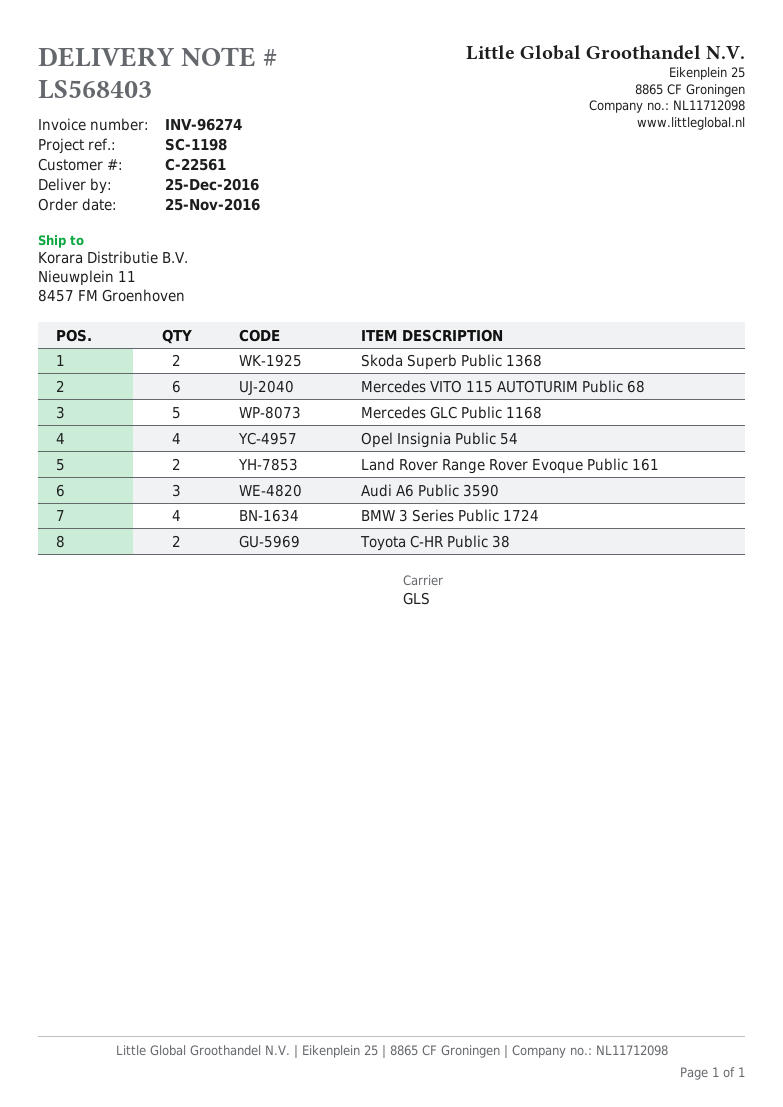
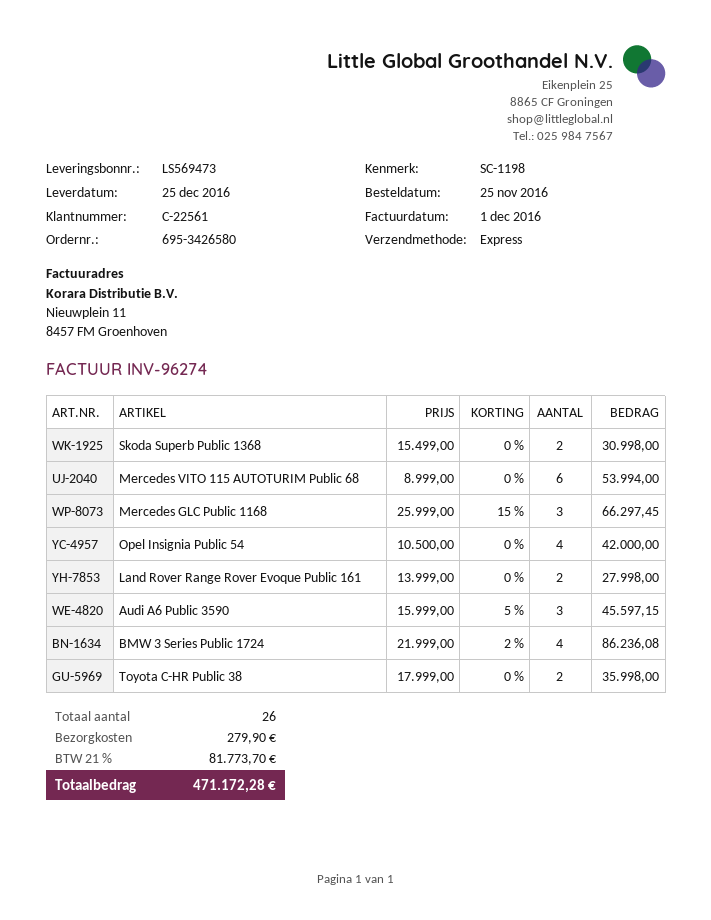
delivery note number: LS568403 -> LS569473
shipping method: GLS -> express
Mercedes GLC Public 1168: 5 -> 3

